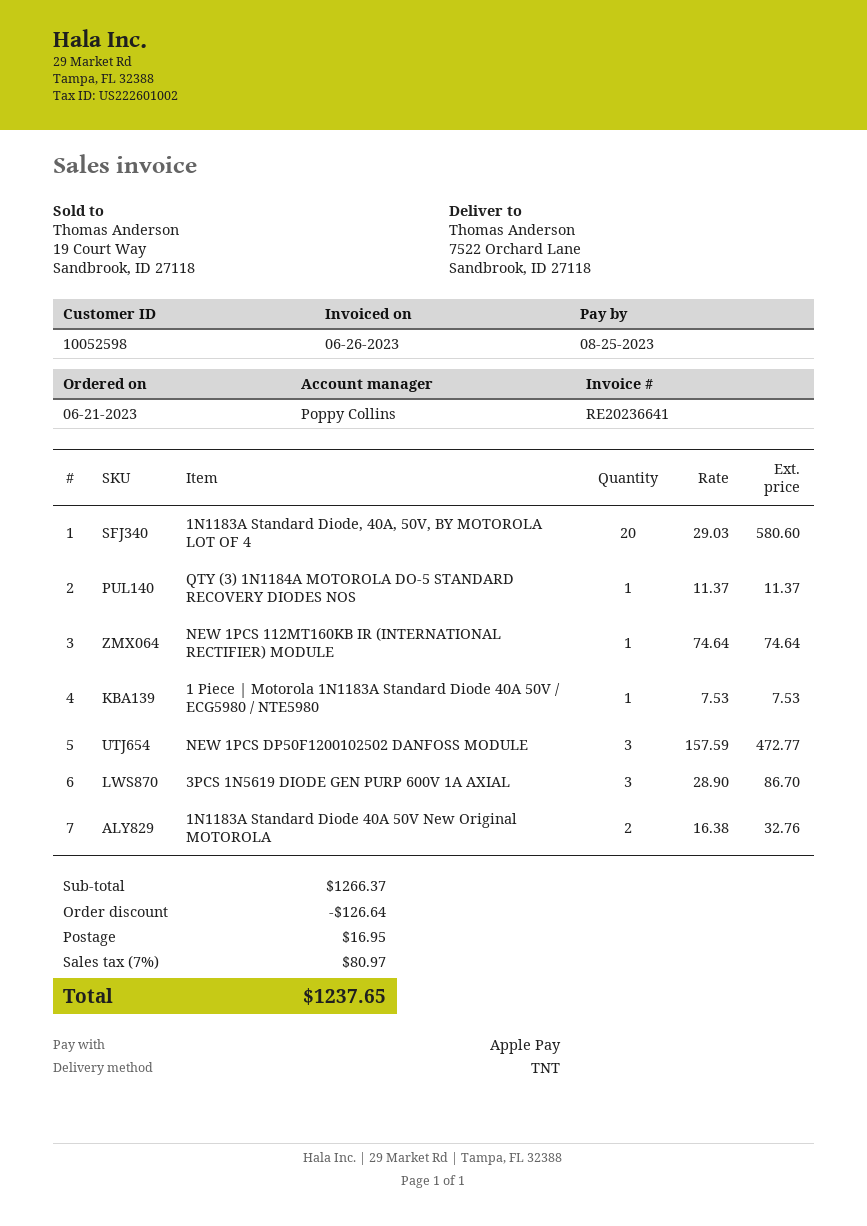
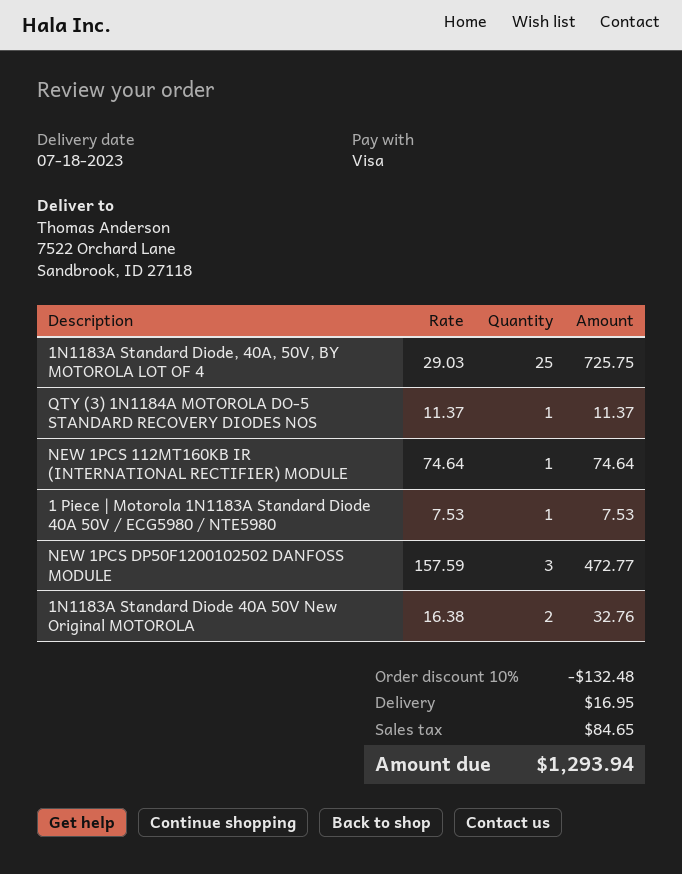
payment method: Apple Pay -> Visa
1N1183A Standard Diode, 40A, 50V, BY MOTOROLA LOT OF 4: 20 x 29.03 = 580.60 -> 25 x 29.03 = 725.75
3PCS 1N5619 DIODE GEN PURP 600V 1A AXIAL: 3 x 28.90 = 86.70 -> none
discount: 126.64 -> 132.48
tax: 80.97 -> 84.65
total: 1237.65 -> 1293.94

